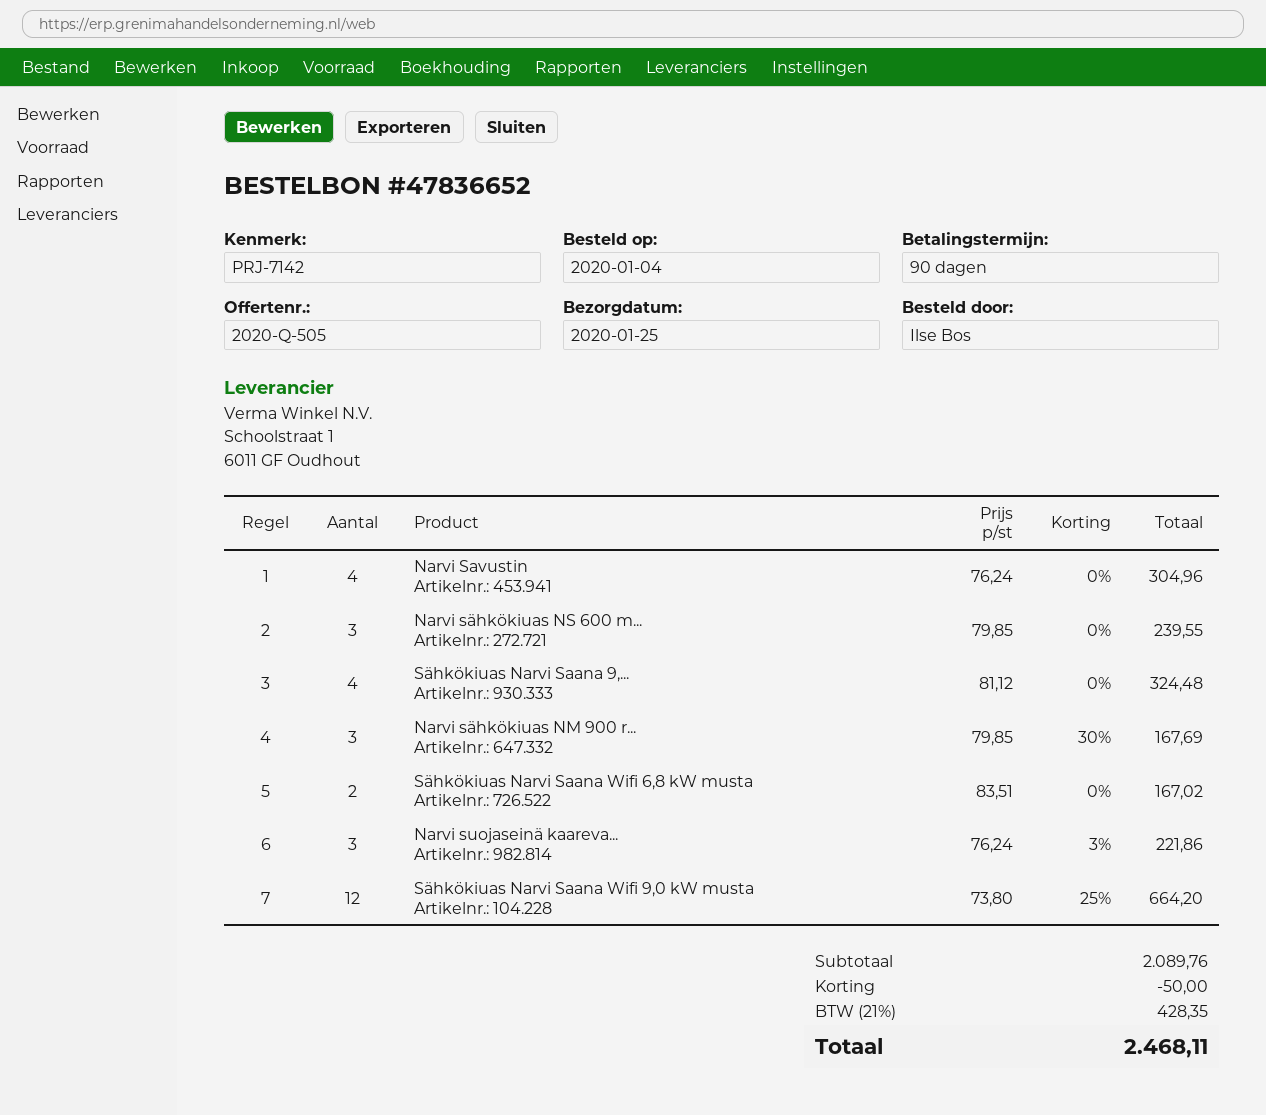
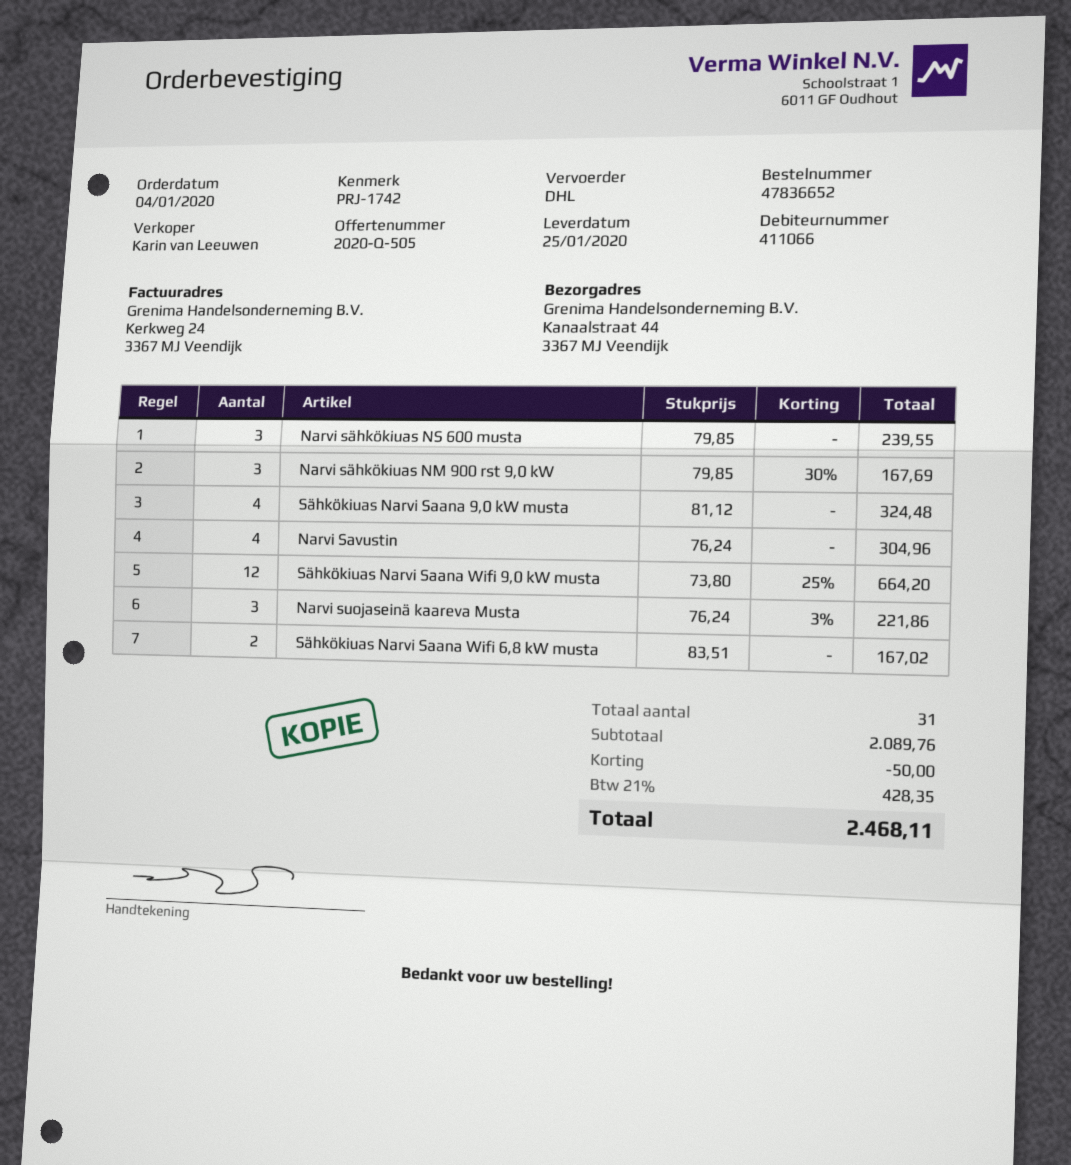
reference: PRJ-7142 -> PRJ-1742

